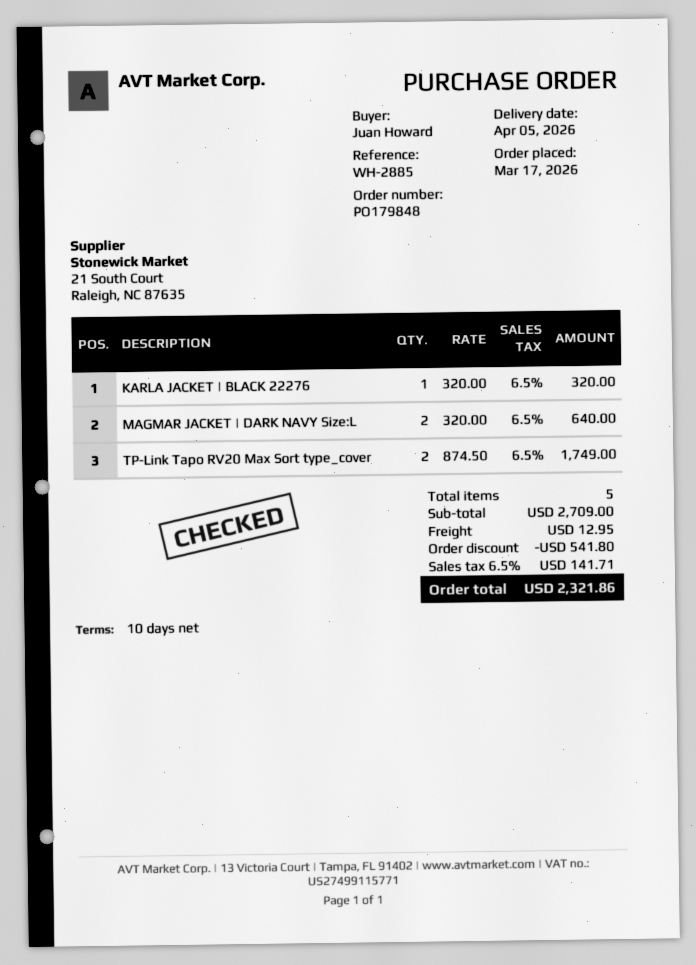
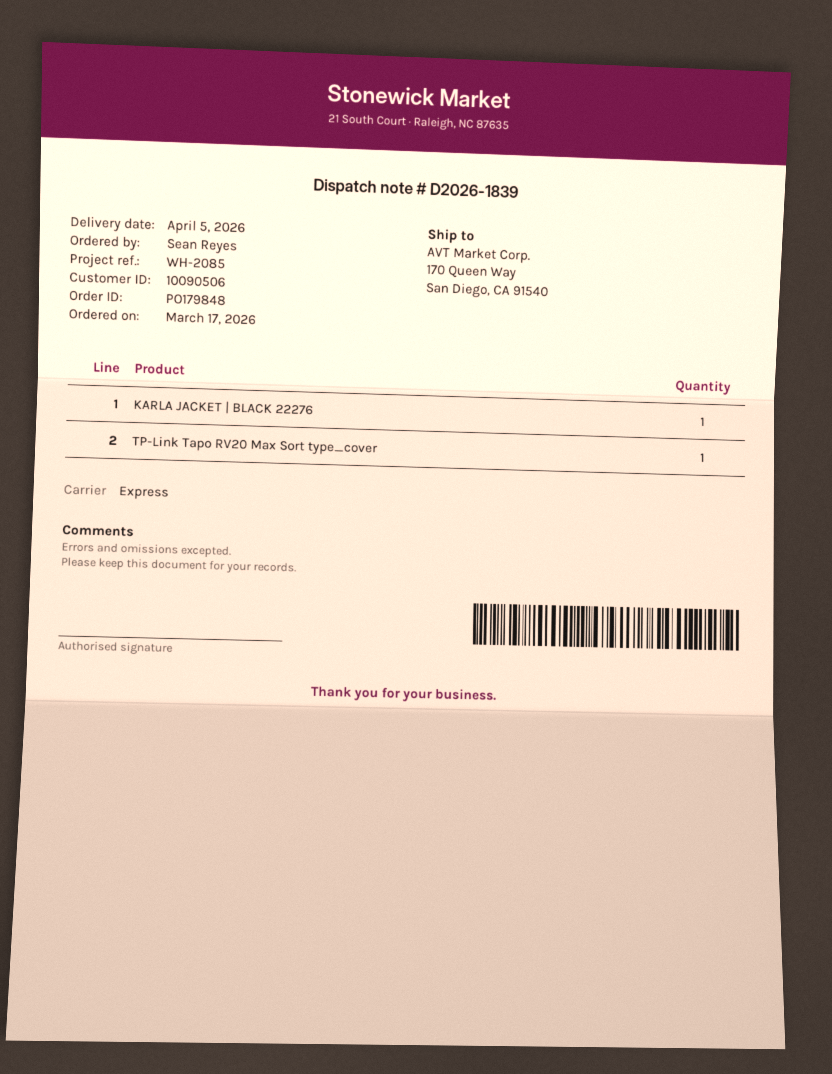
reference: WH-2885 -> WH-2085
ordered by: Juan Howard -> Sean Reyes
MAGMAR JACKET | DARK NAVY Size:L: 2 -> none
TP-Link Tapo RV20 Max Sort type_cover: 2 -> 1

